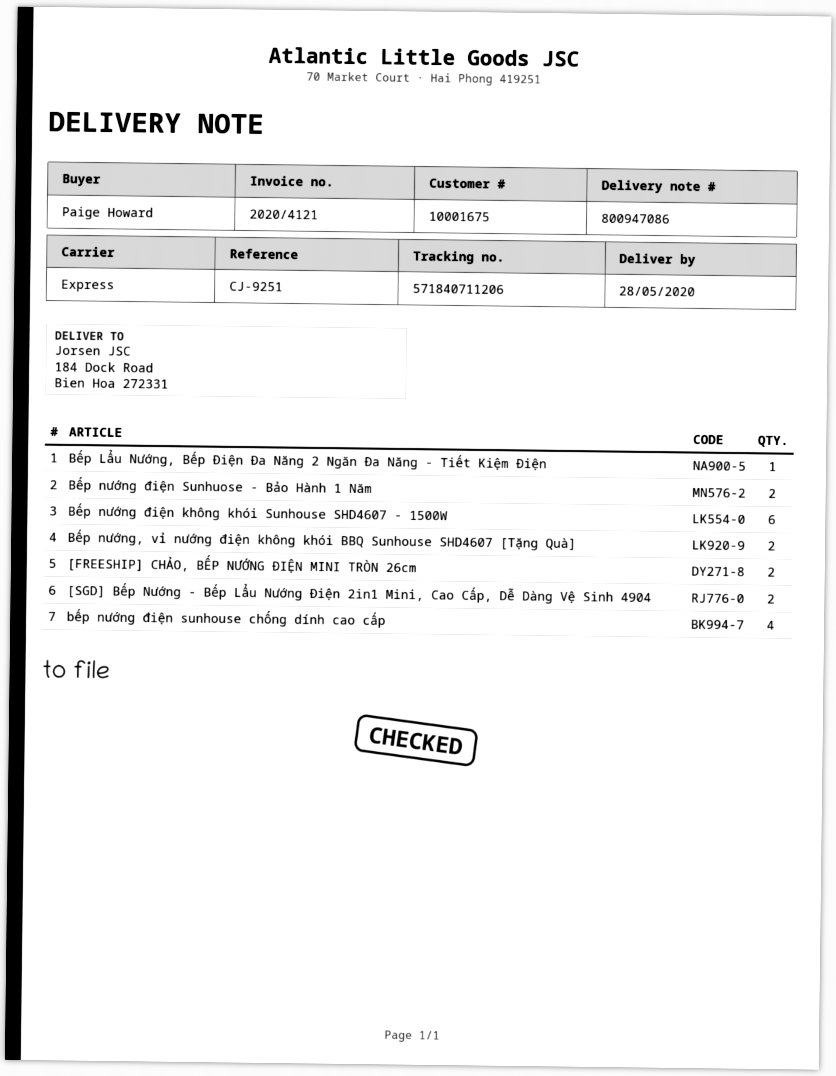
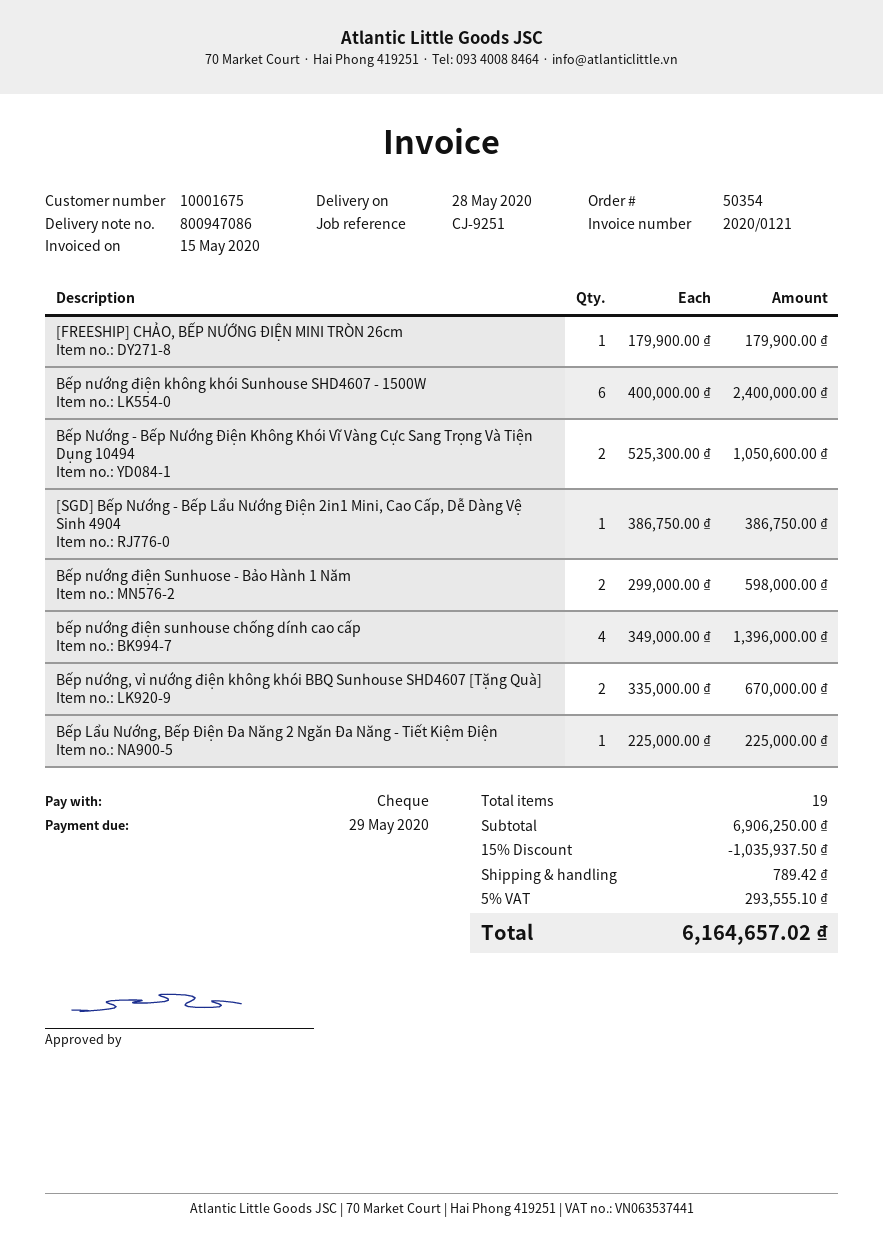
invoice number: 2020/4121 -> 2020/0121
[FREESHIP] CHẢO, BẾP NƯỚNG ĐIỆN MINI TRÒN 26cm: 2 -> 1
[SGD] Bếp Nướng - Bếp Lẩu Nướng Điện 2in1 Mini, Cao Cấp, Dễ Dàng Vệ Sinh 4904: 2 -> 1
Bếp Nướng - Bếp Nướng Điện Không Khói Vĩ Vàng Cực Sang Trọng Và Tiện Dụng 10494: none -> 2

